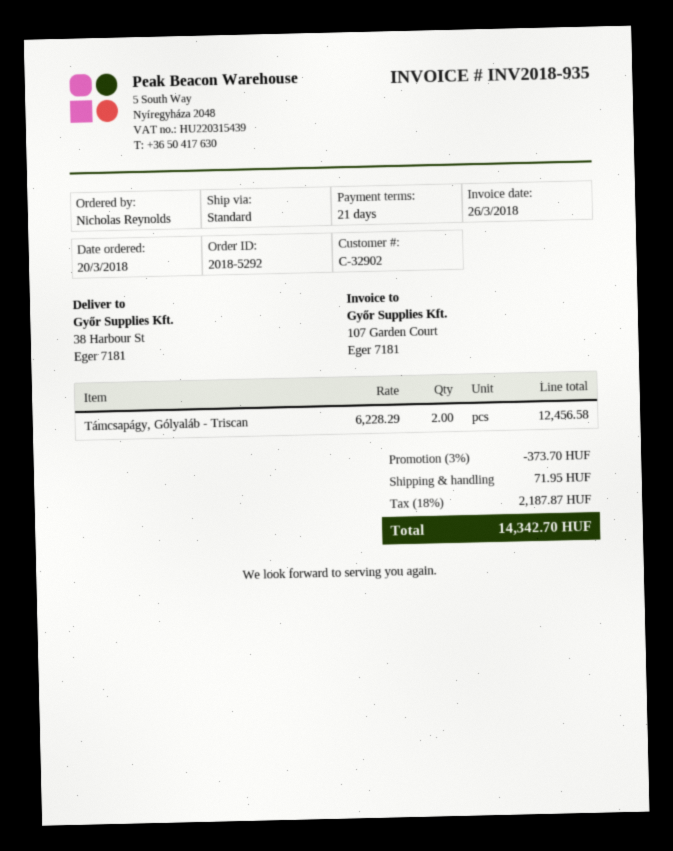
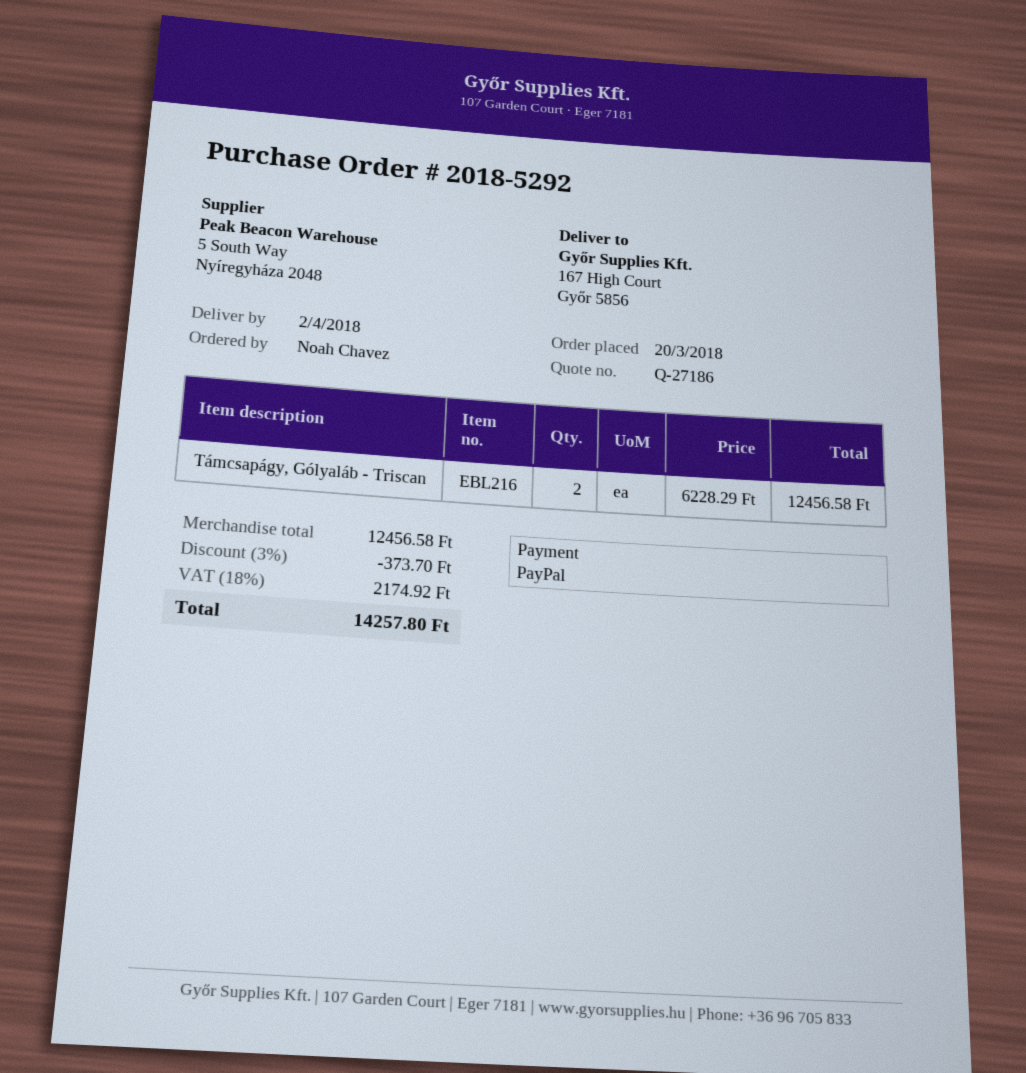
ordered by: Nicholas Reynolds -> Noah Chavez
ship to: 38 Harbour St, Eger 7181 -> 167 High Court, Győr 5856
shipping: 71.95 -> none
tax: 18% = 2187.87 -> 18% = 2174.92
total: 14342.70 -> 14257.80

